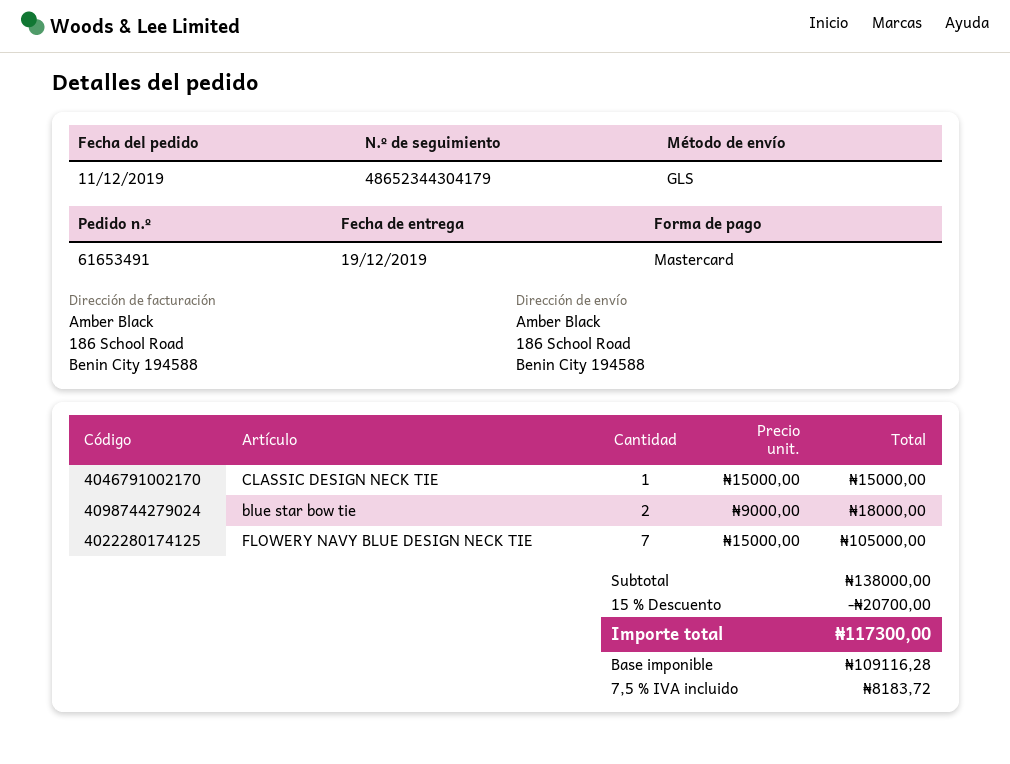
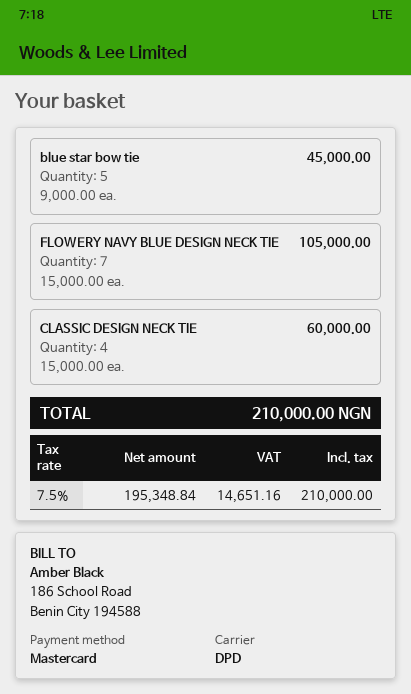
shipping method: GLS -> DPD
CLASSIC DESIGN NECK TIE: 1 x 15000.00 = 15000.00 -> 4 x 15000.00 = 60000.00
blue star bow tie: 2 x 9000.00 = 18000.00 -> 5 x 9000.00 = 45000.00
discount: 15% = 20700.00 -> none
net: 109116.28 -> 195348.84
tax: 7.5% = 8183.72 -> 7.5% = 14651.16
total: 117300.00 -> 210000.00

